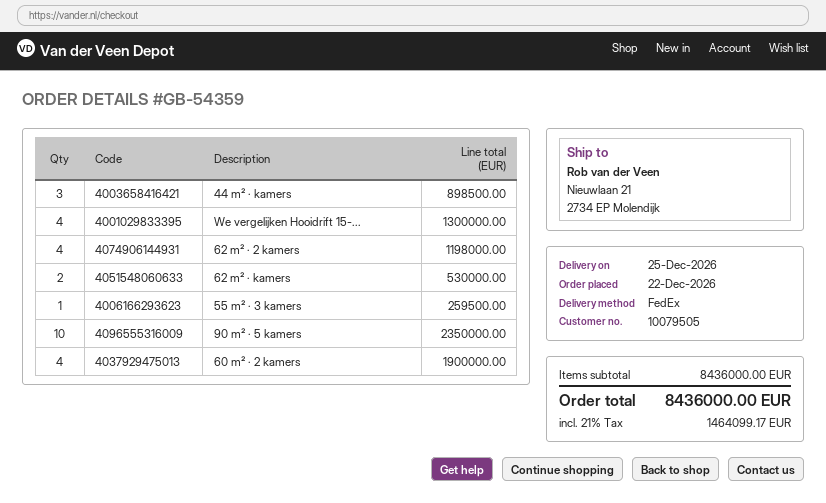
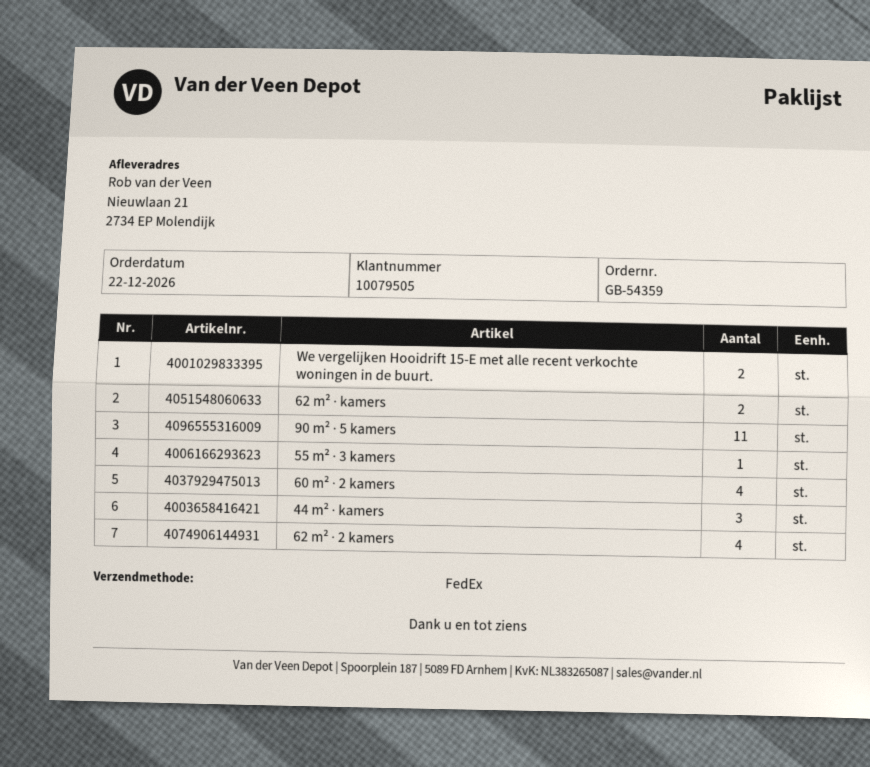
We vergelijken Hooidrift 15-...: 4 -> 2
90 m² · 5 kamers: 10 -> 11

